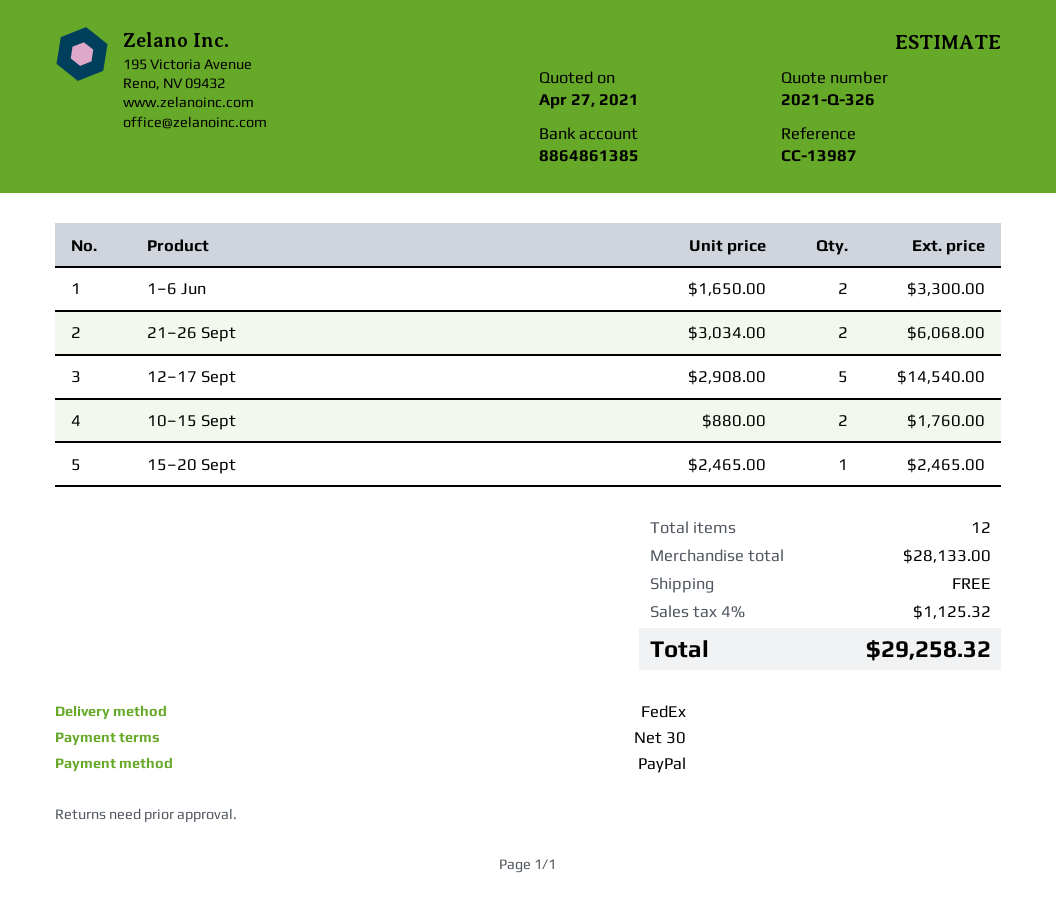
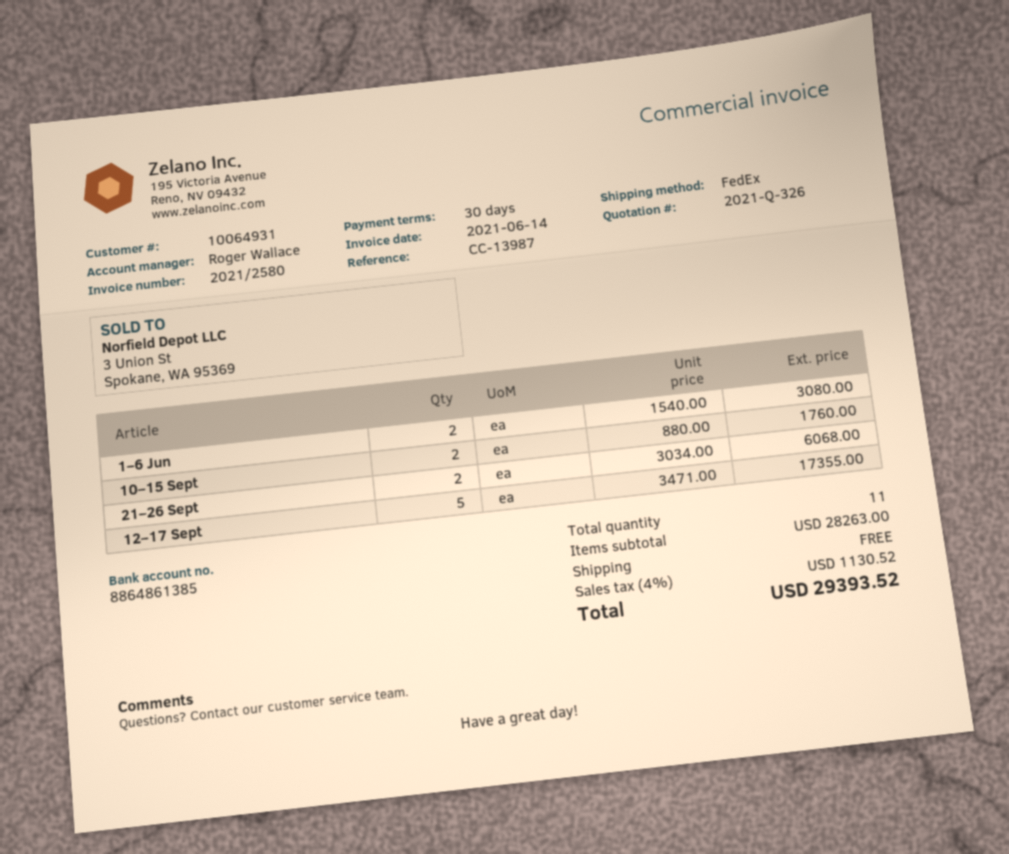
1–6 Jun: 2 x 1650.00 = 3300.00 -> 2 x 1540.00 = 3080.00
12–17 Sept: 5 x 2908.00 = 14540.00 -> 5 x 3471.00 = 17355.00
15–20 Sept: 1 x 2465.00 = 2465.00 -> none
total quantity: 12 -> 11
subtotal: 28133.00 -> 28263.00
tax: 4% = 1125.32 -> 4% = 1130.52
total: 29258.32 -> 29393.52

